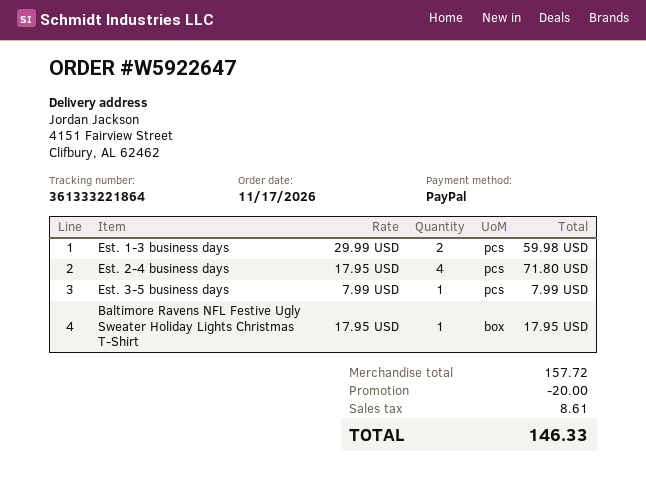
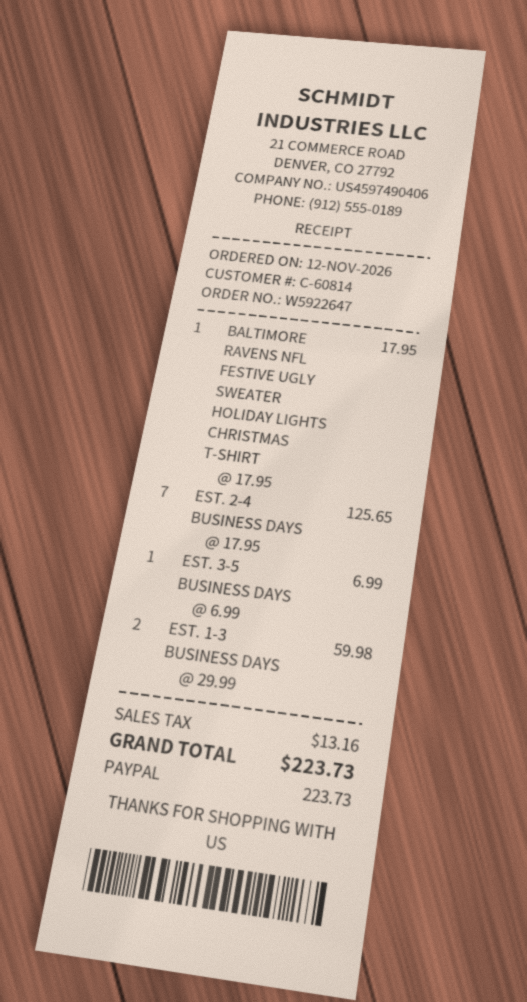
order date: 2026-11-17 -> 2026-11-12
Est. 2-4 business days: 4 x 17.95 = 71.80 -> 7 x 17.95 = 125.65
Est. 3-5 business days: 1 x 7.99 = 7.99 -> 1 x 6.99 = 6.99
discount: 20.00 -> none
tax: 8.61 -> 13.16
total: 146.33 -> 223.73

